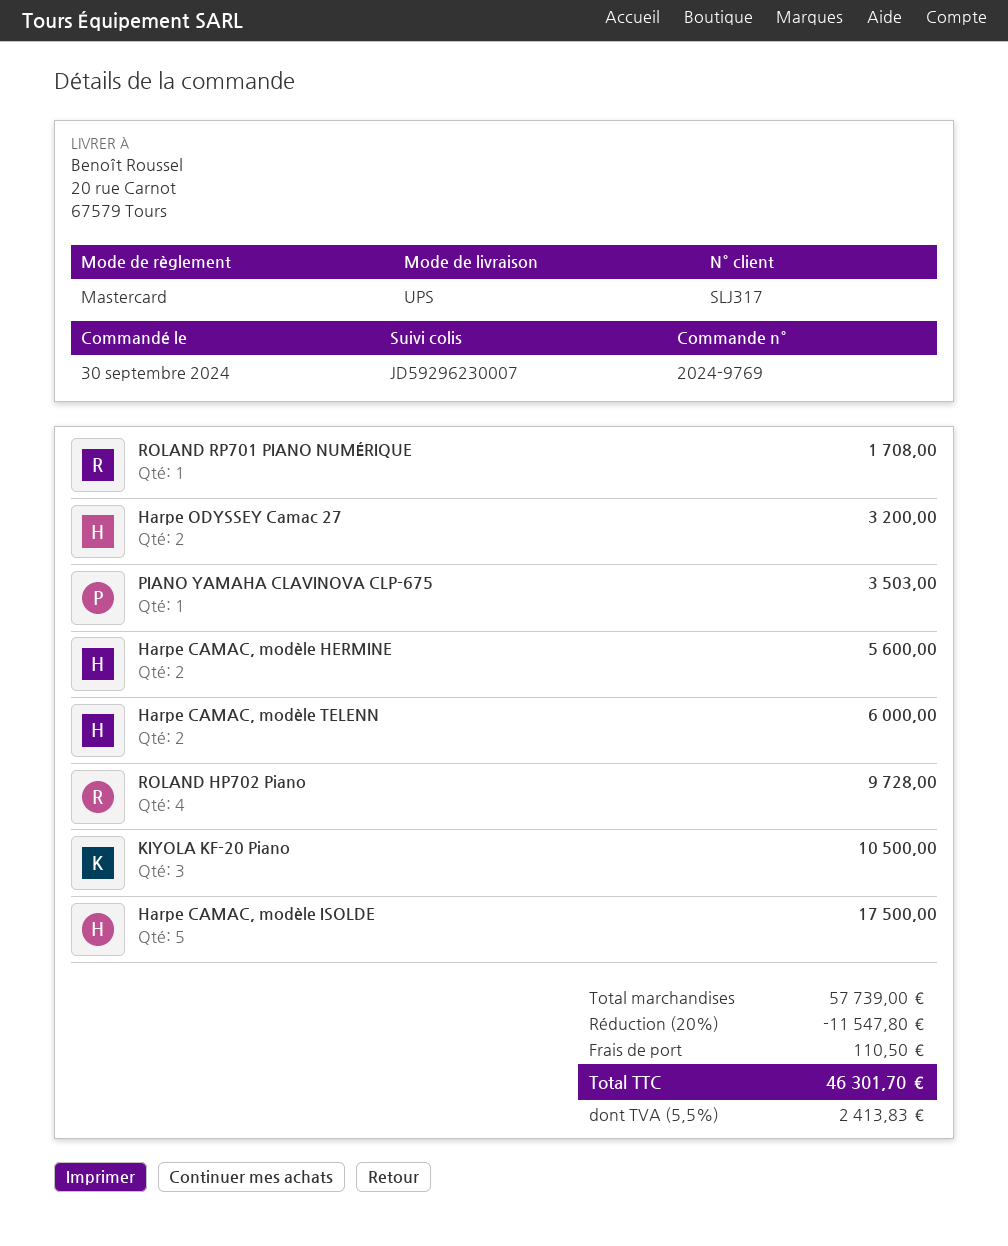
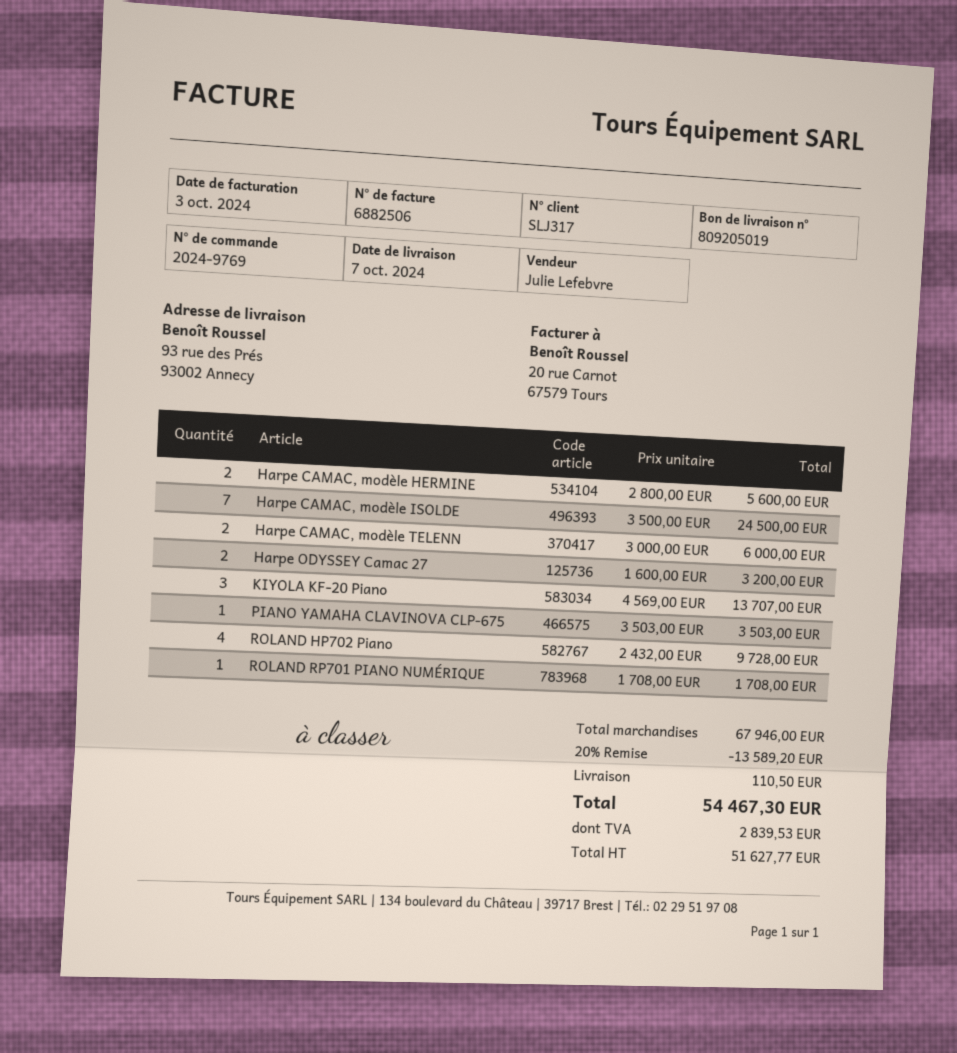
ship to: 20 rue Carnot, 67579 Tours -> 93 rue des Prés, 93002 Annecy
KIYOLA KF-20 Piano: 3 for 10500.00 -> 3 for 13707.00
Harpe CAMAC, modèle ISOLDE: 5 for 17500.00 -> 7 for 24500.00
subtotal: 57739.00 -> 67946.00
discount: 20% = 11547.80 -> 20% = 13589.20
tax: 2413.83 -> 2839.53
total: 46301.70 -> 54467.30

